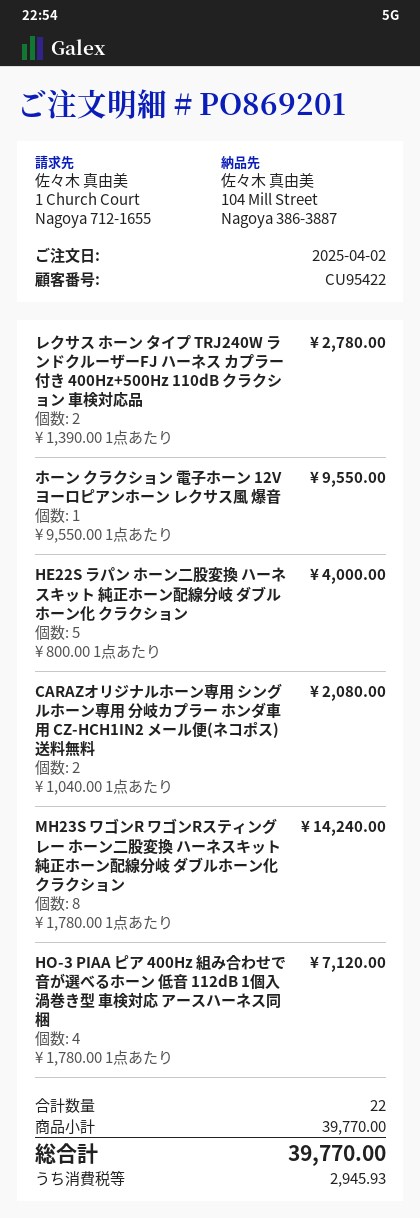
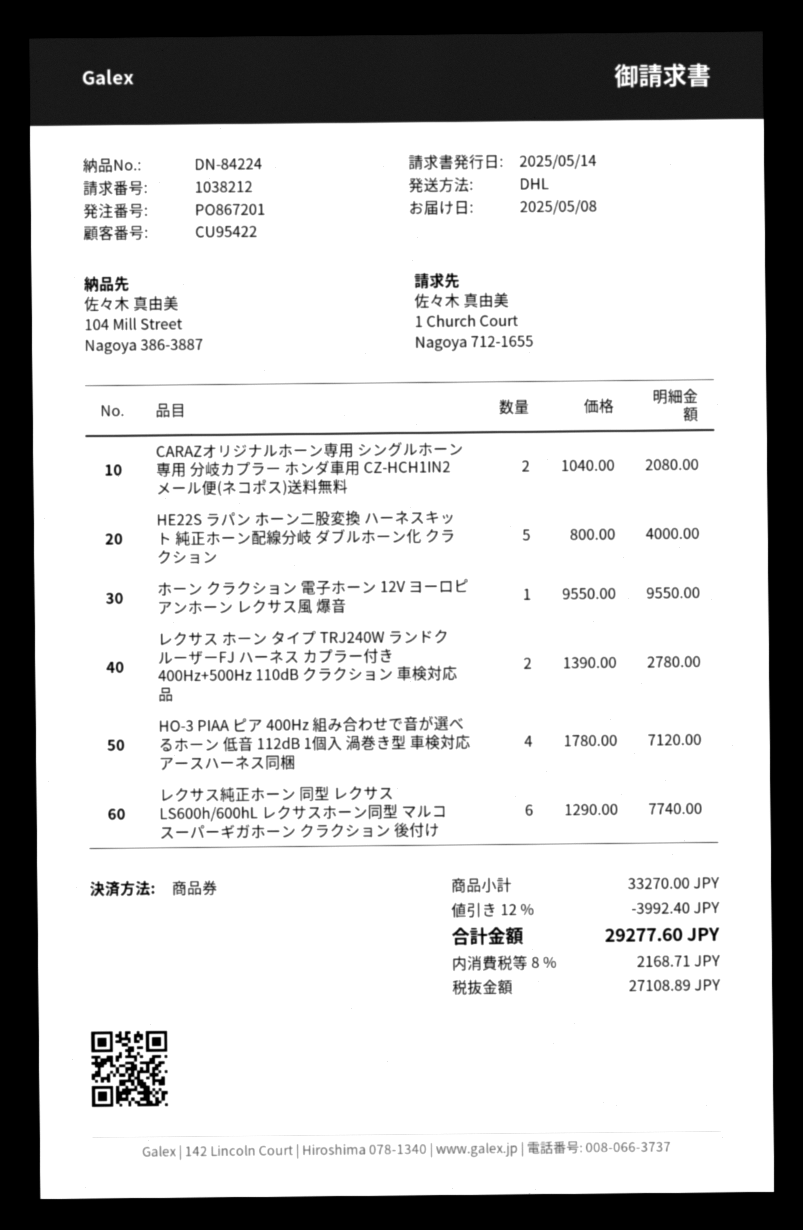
order number: PO869201 -> PO867201
MH23S ワゴンR ワゴンRスティングレー ホーン二股変換 ハーネスキット 純正ホーン配線分岐 ダブルホーン化 クラクション: 8 x 1780.00 = 14240.00 -> none
レクサス純正ホーン 同型 レクサス LS600h/600hL レクサスホーン同型 マルコ スーパーギガホーン クラクション 後付け: none -> 6 x 1290.00 = 7740.00
subtotal: 39770.00 -> 33270.00
discount: none -> 12% = 3992.40
tax: 2945.93 -> 2168.71
total: 39770.00 -> 29277.60

